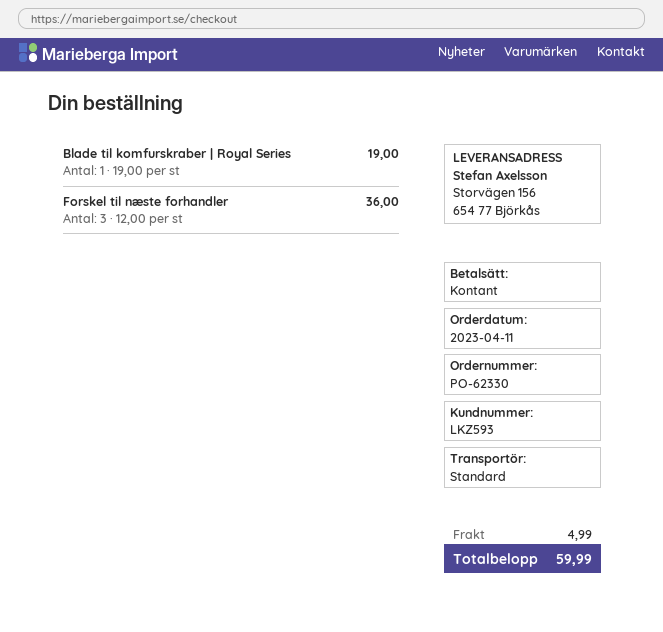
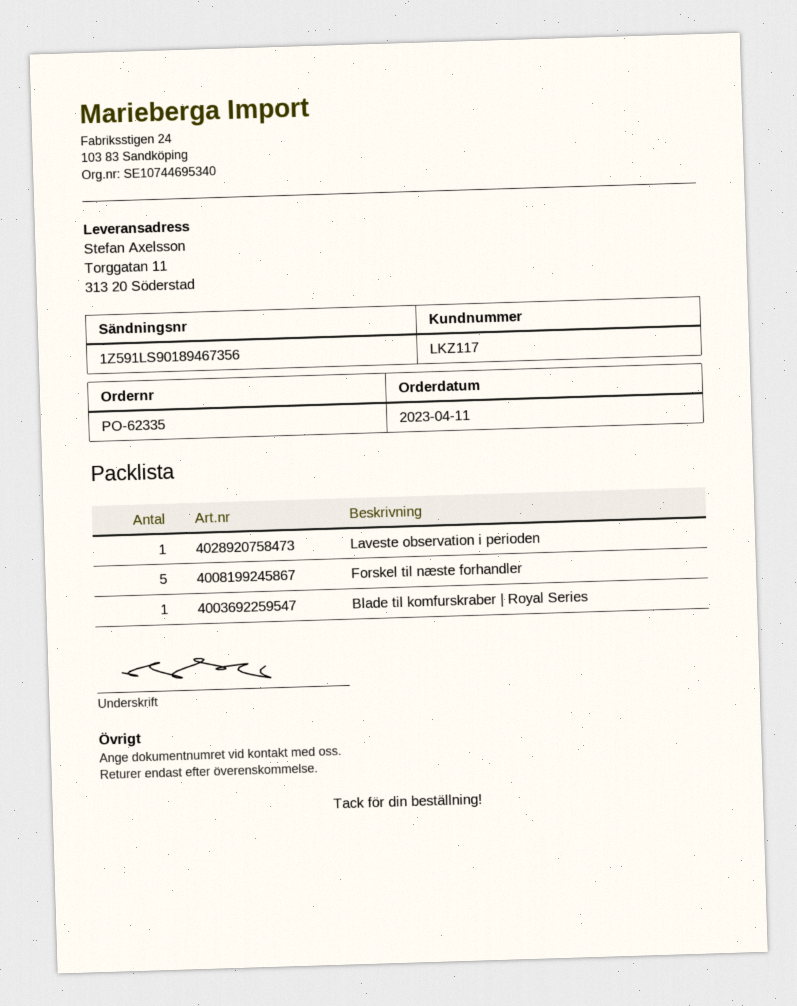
order number: PO-62330 -> PO-62335
customer number: LKZ593 -> LKZ117
ship to: Storvägen 156, 654 77 Björkås -> Torggatan 11, 313 20 Söderstad
Forskel til næste forhandler: 3 -> 5
Laveste observation i perioden: none -> 1

